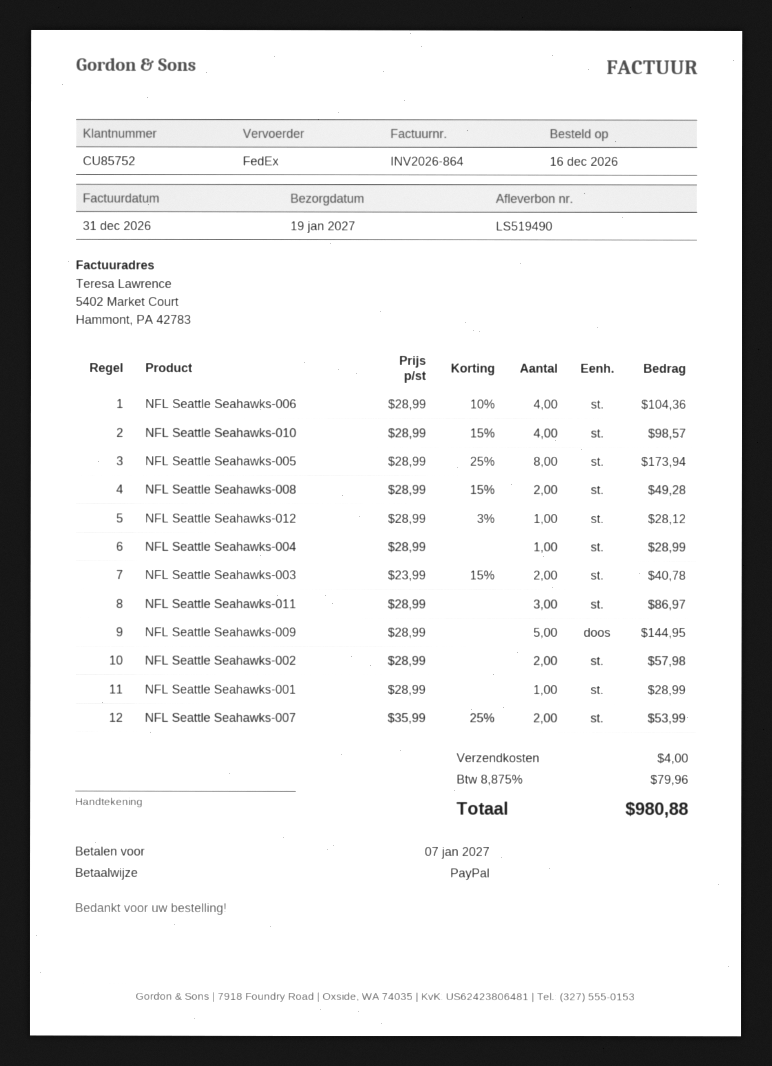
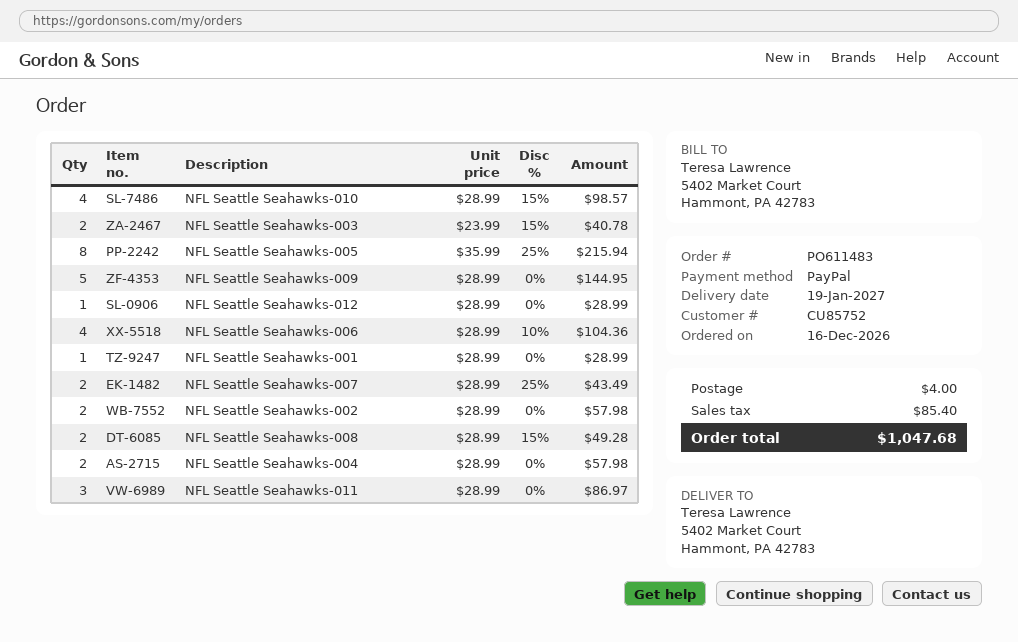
NFL Seattle Seahawks-005: 8 x 28.99 - 25% = 173.94 -> 8 x 35.99 - 25% = 215.94
NFL Seattle Seahawks-012: 1 x 28.99 - 3% = 28.12 -> 1 x 28.99 = 28.99
NFL Seattle Seahawks-004: 1 x 28.99 = 28.99 -> 2 x 28.99 = 57.98
NFL Seattle Seahawks-007: 2 x 35.99 - 25% = 53.99 -> 2 x 28.99 - 25% = 43.49
tax: 79.96 -> 85.40
total: 980.88 -> 1047.68

